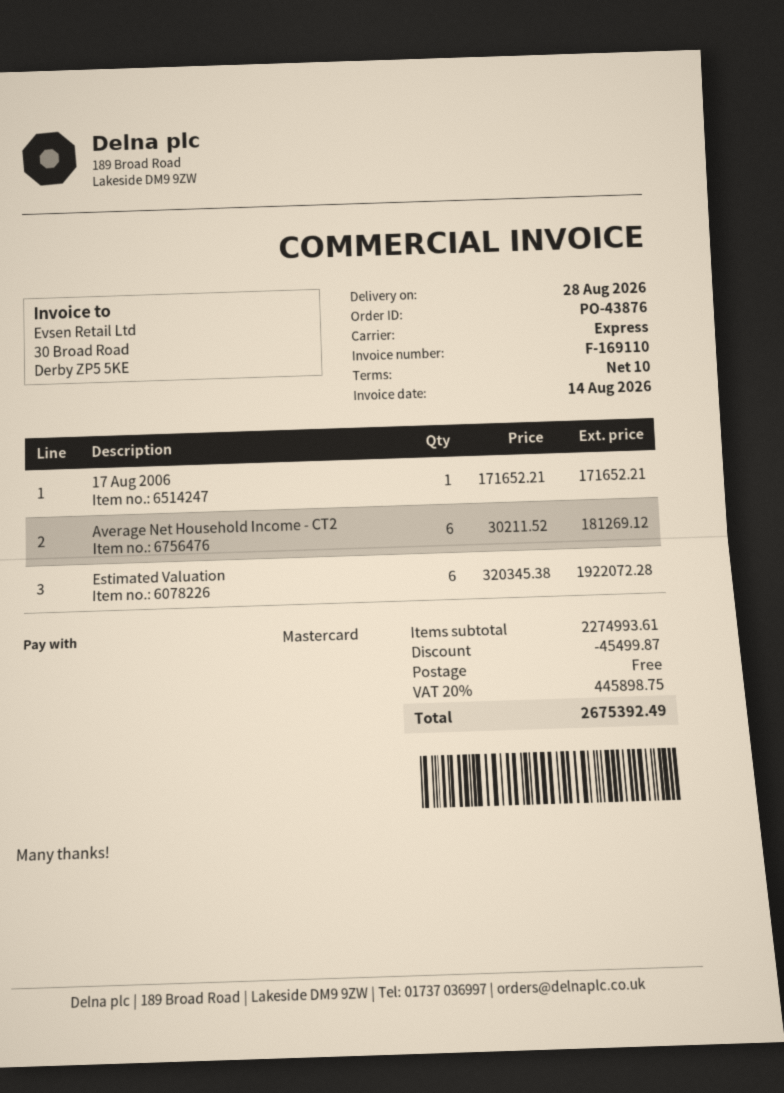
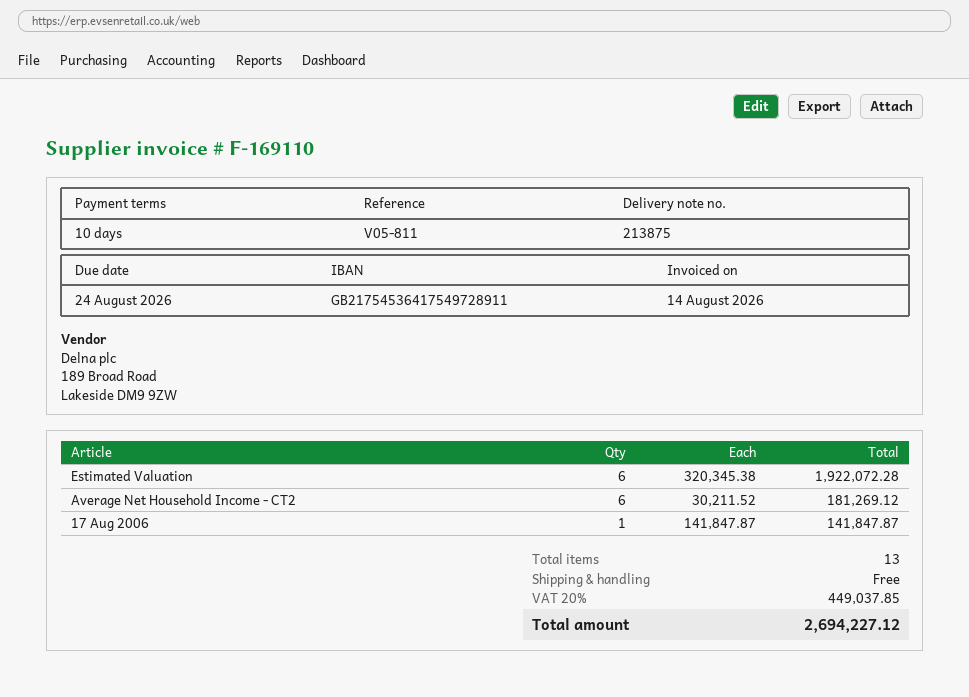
17 Aug 2006: 1 x 171652.21 = 171652.21 -> 1 x 141847.87 = 141847.87
discount: 45499.87 -> none
tax: 20% = 445898.75 -> 20% = 449037.85
total: 2675392.49 -> 2694227.12

